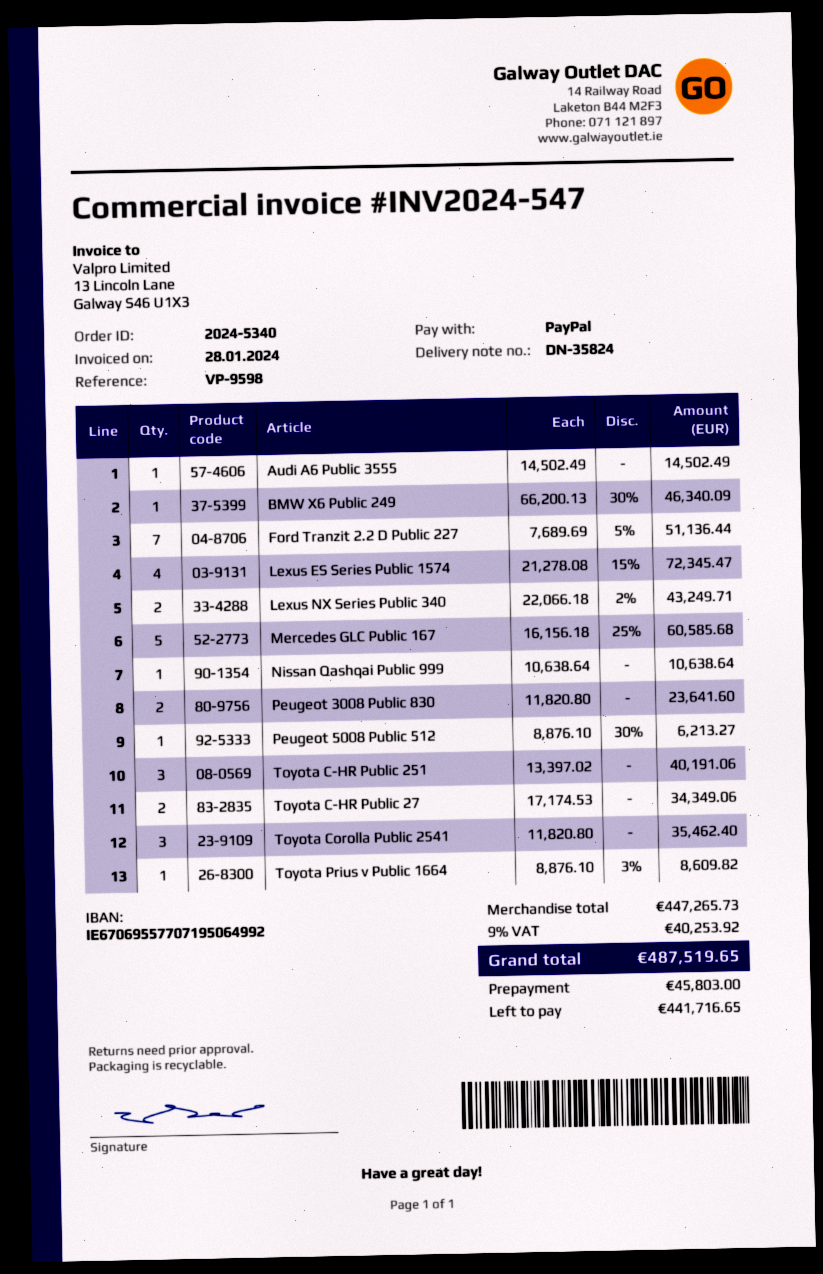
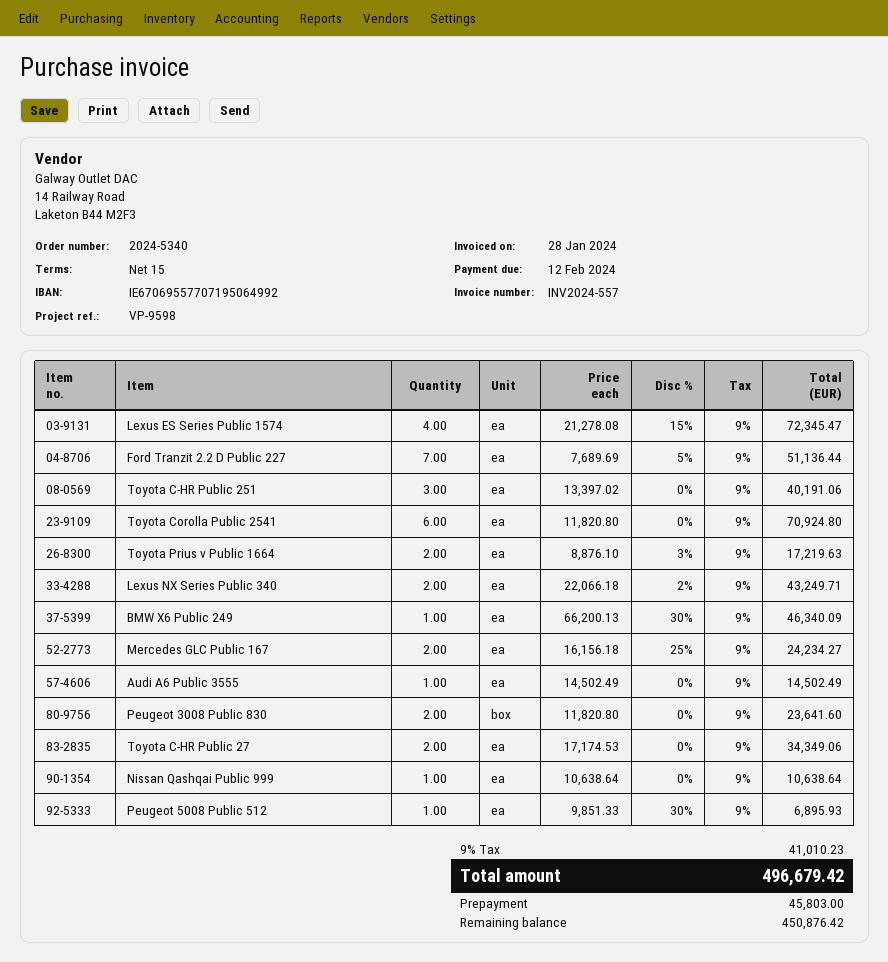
invoice number: INV2024-547 -> INV2024-557
Mercedes GLC Public 167: 5 x 16156.18 - 25% = 60585.68 -> 2 x 16156.18 - 25% = 24234.27
Peugeot 5008 Public 512: 1 x 8876.10 - 30% = 6213.27 -> 1 x 9851.33 - 30% = 6895.93
Toyota Corolla Public 2541: 3 x 11820.80 = 35462.40 -> 6 x 11820.80 = 70924.80
Toyota Prius v Public 1664: 1 x 8876.10 - 3% = 8609.82 -> 2 x 8876.10 - 3% = 17219.63
tax: 9% = 40253.92 -> 9% = 41010.23
total: 487519.65 -> 496679.42
balance: 441716.65 -> 450876.42

